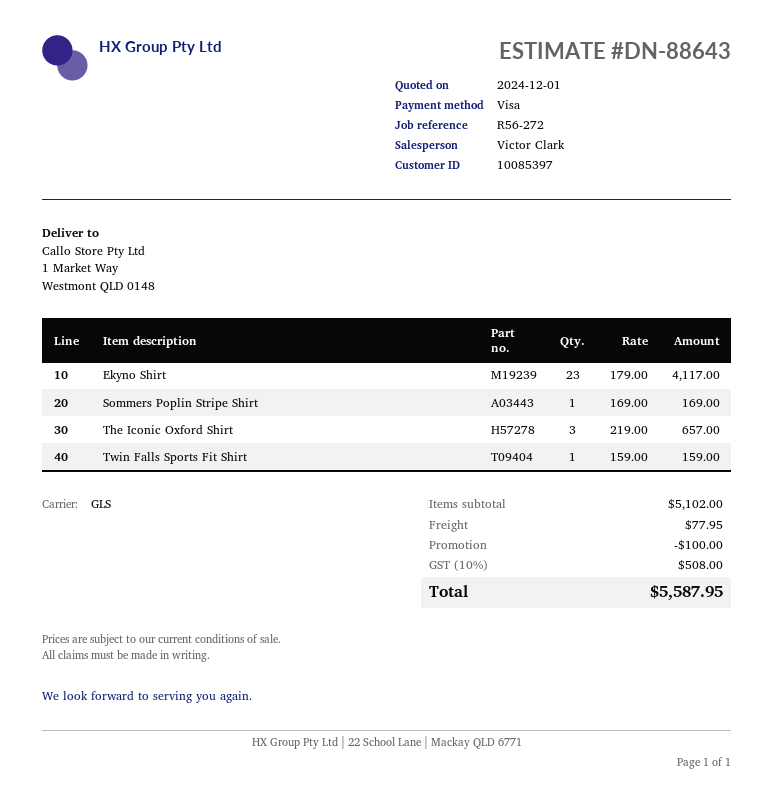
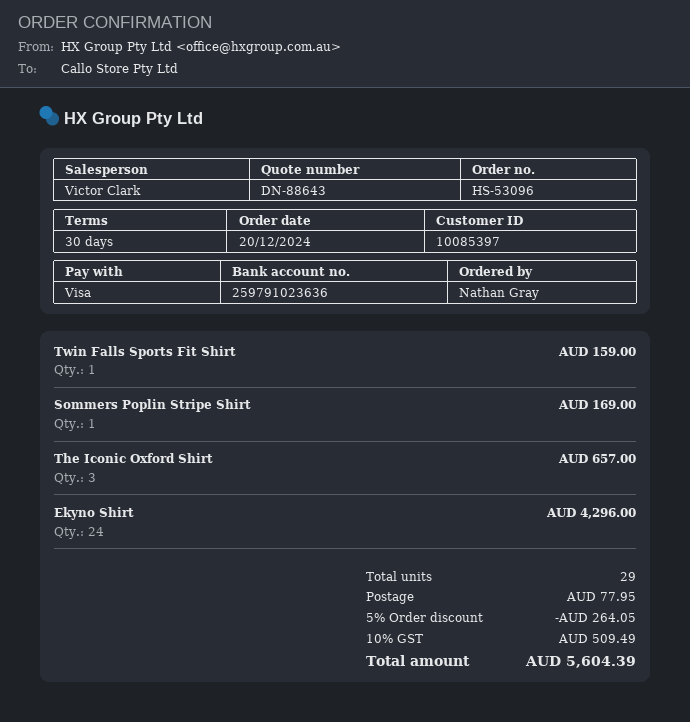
Ekyno Shirt: 23 for 4117.00 -> 24 for 4296.00
discount: 100.00 -> 264.05
tax: 10% = 508.00 -> 10% = 509.49
total: 5587.95 -> 5604.39

